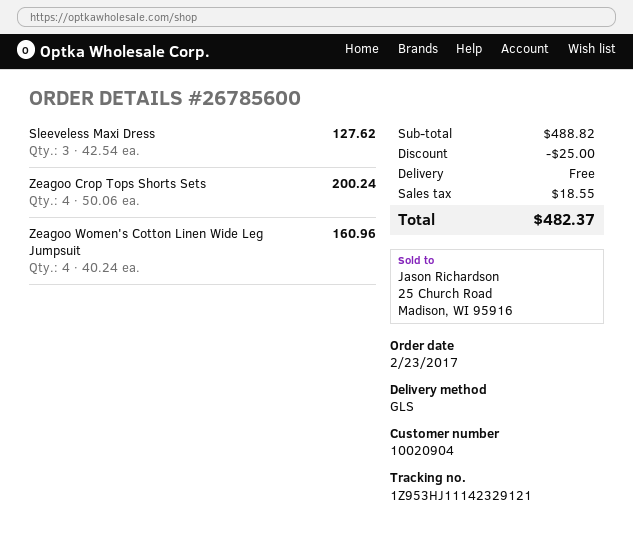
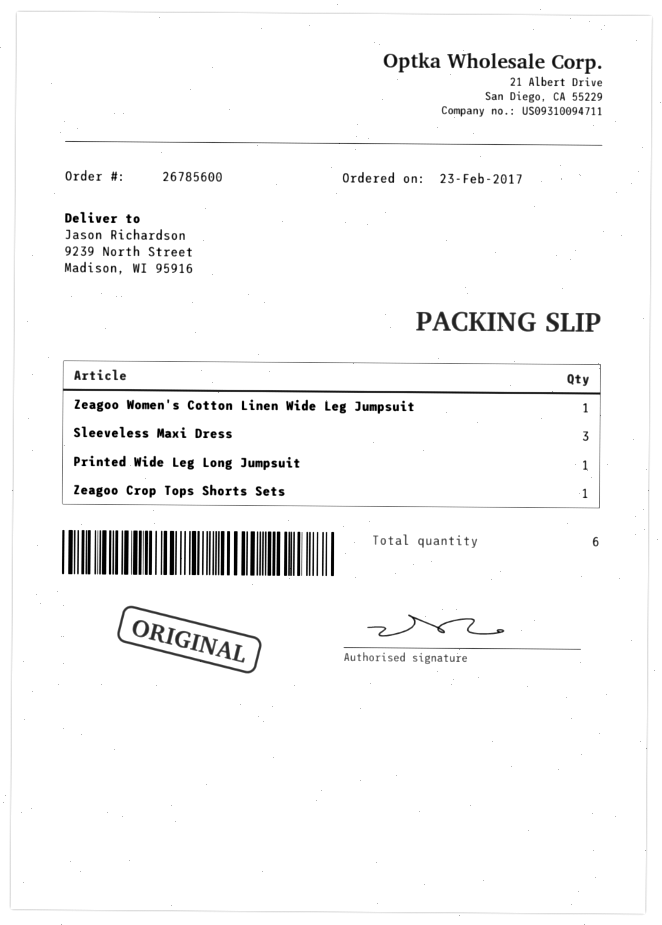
Zeagoo Crop Tops Shorts Sets: 4 -> 1
Zeagoo Women's Cotton Linen Wide Leg Jumpsuit: 4 -> 1
Printed Wide Leg Long Jumpsuit: none -> 1

